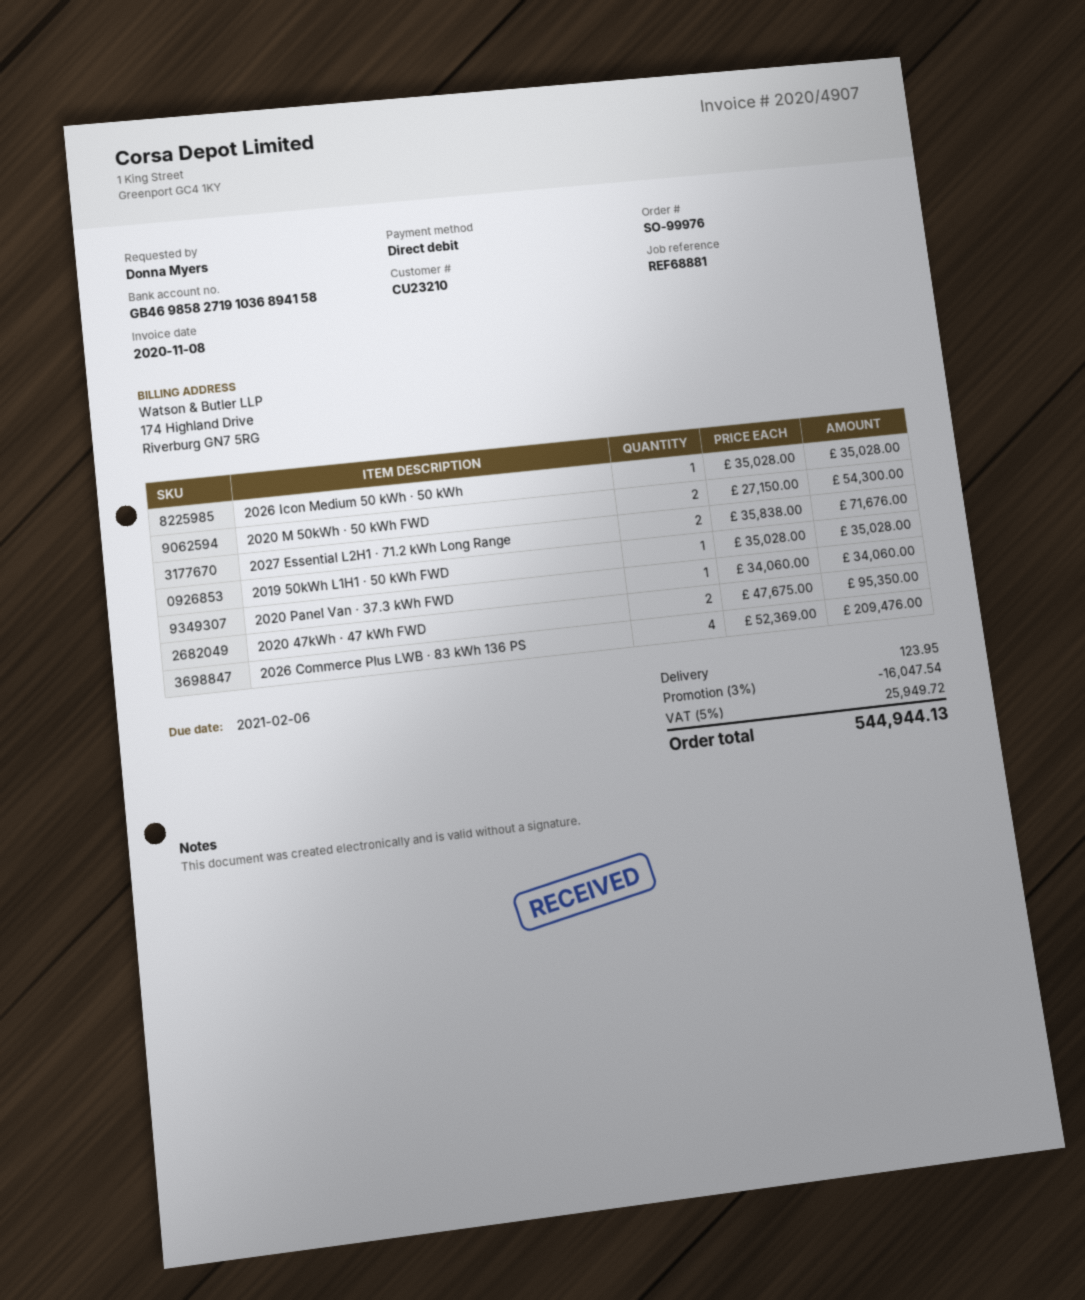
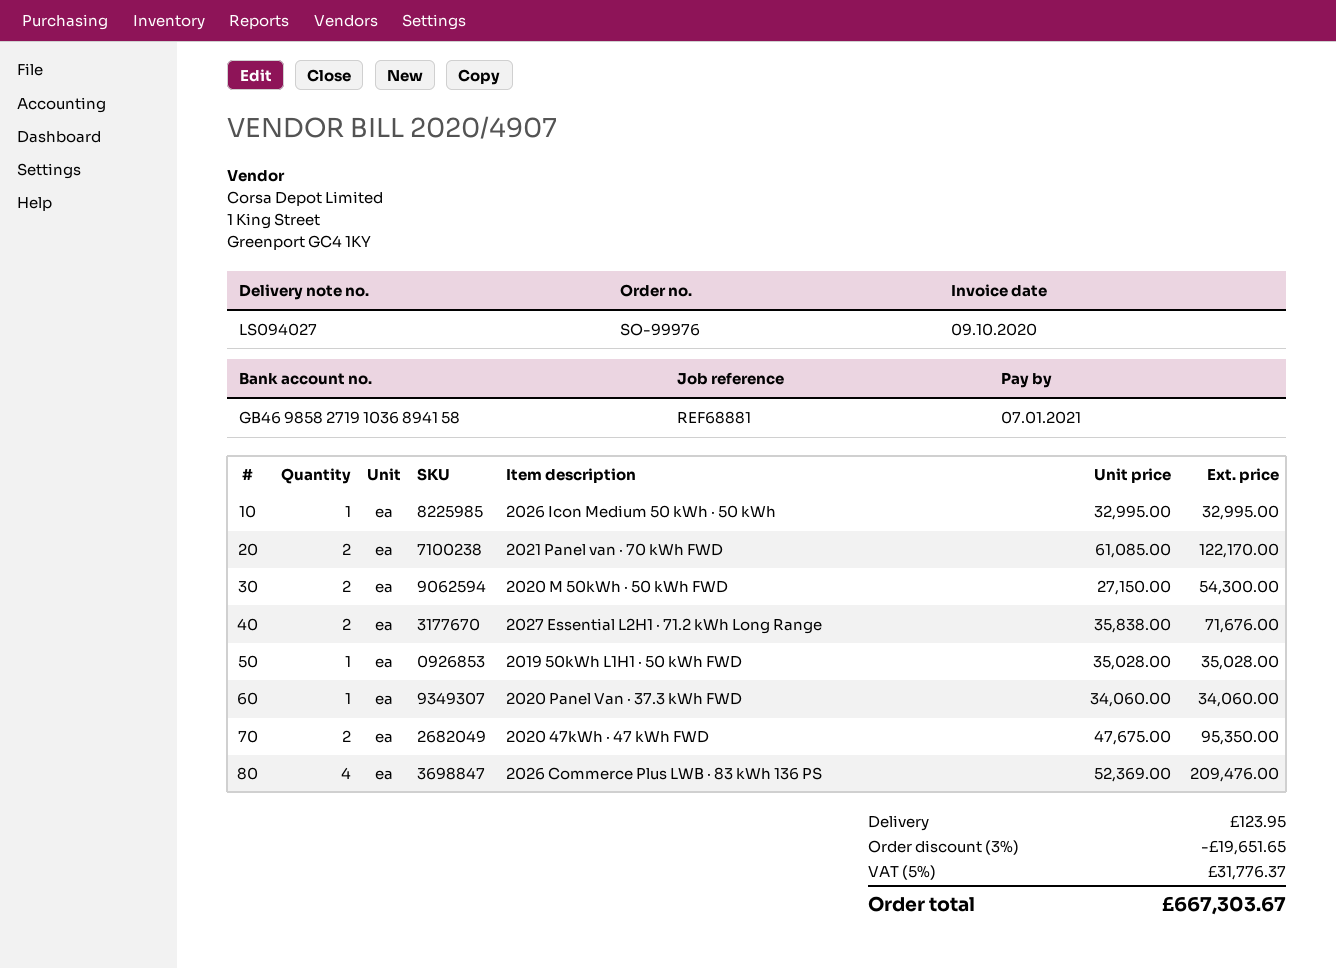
invoice date: 2020-11-08 -> 2020-10-09
due date: 2021-02-06 -> 2021-01-07
2026 Icon Medium 50 kWh · 50 kWh: 1 x 35028.00 = 35028.00 -> 1 x 32995.00 = 32995.00
2021 Panel van · 70 kWh FWD: none -> 2 x 61085.00 = 122170.00
discount: 3% = 16047.54 -> 3% = 19651.65
tax: 5% = 25949.72 -> 5% = 31776.37
total: 544944.13 -> 667303.67

